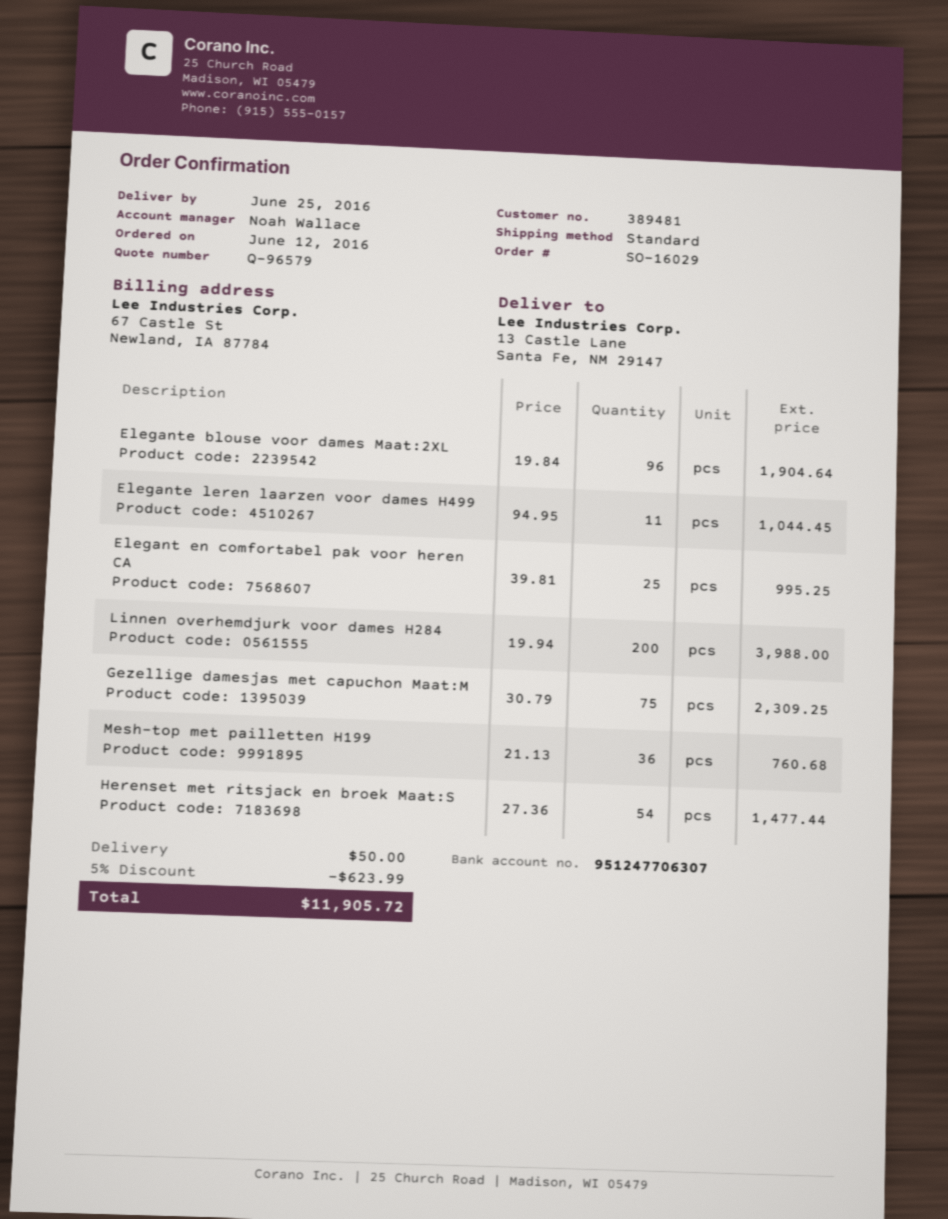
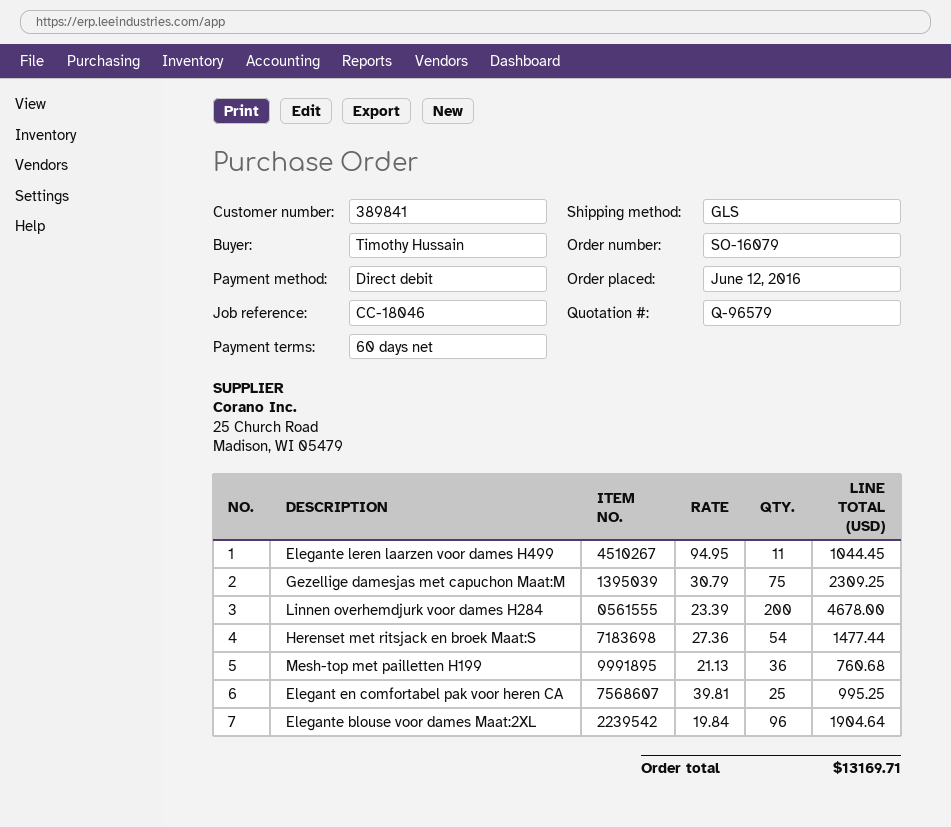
order number: SO-16029 -> SO-16079
customer number: 389481 -> 389841
shipping method: standard -> GLS
Linnen overhemdjurk voor dames H284: 200 x 19.94 = 3988.00 -> 200 x 23.39 = 4678.00
discount: 5% = 623.99 -> none
shipping: 50.00 -> none
total: 11905.72 -> 13169.71

